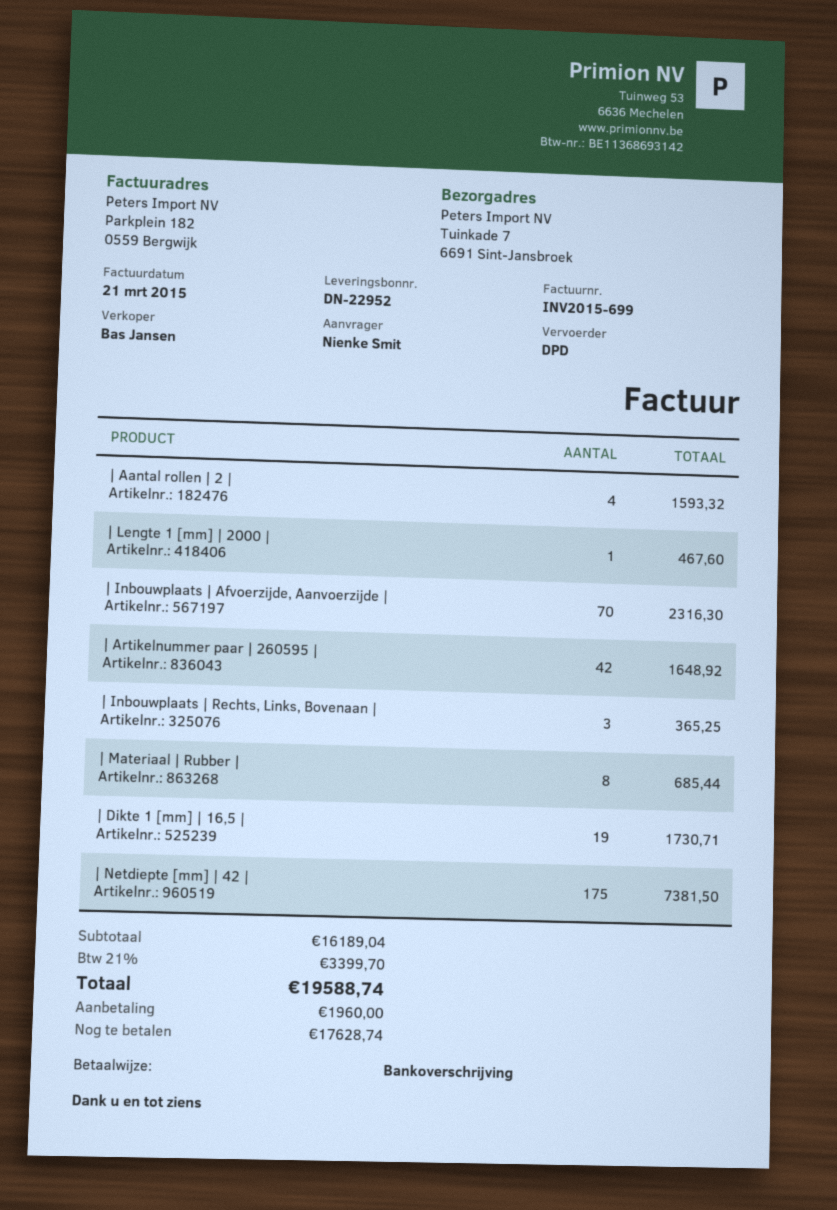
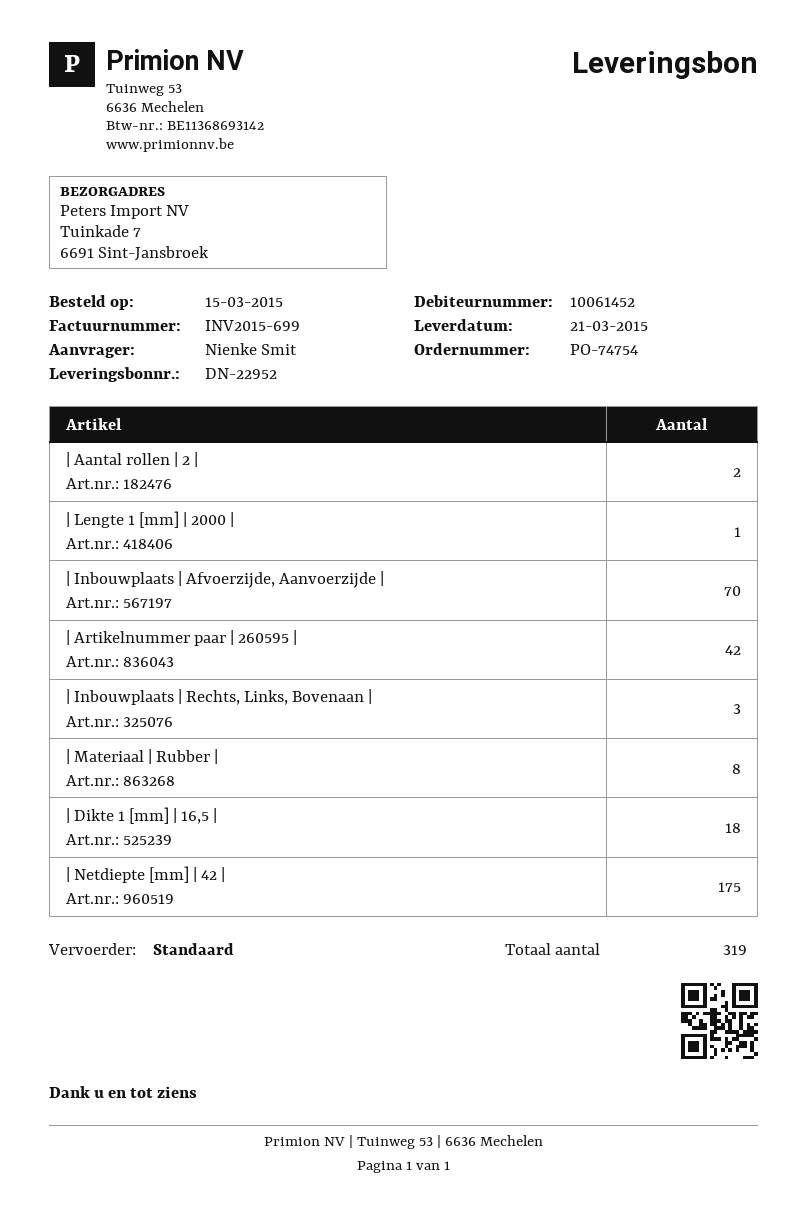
shipping method: DPD -> standard
| Aantal rollen | 2 |: 4 -> 2
| Dikte 1 [mm] | 16,5 |: 19 -> 18

